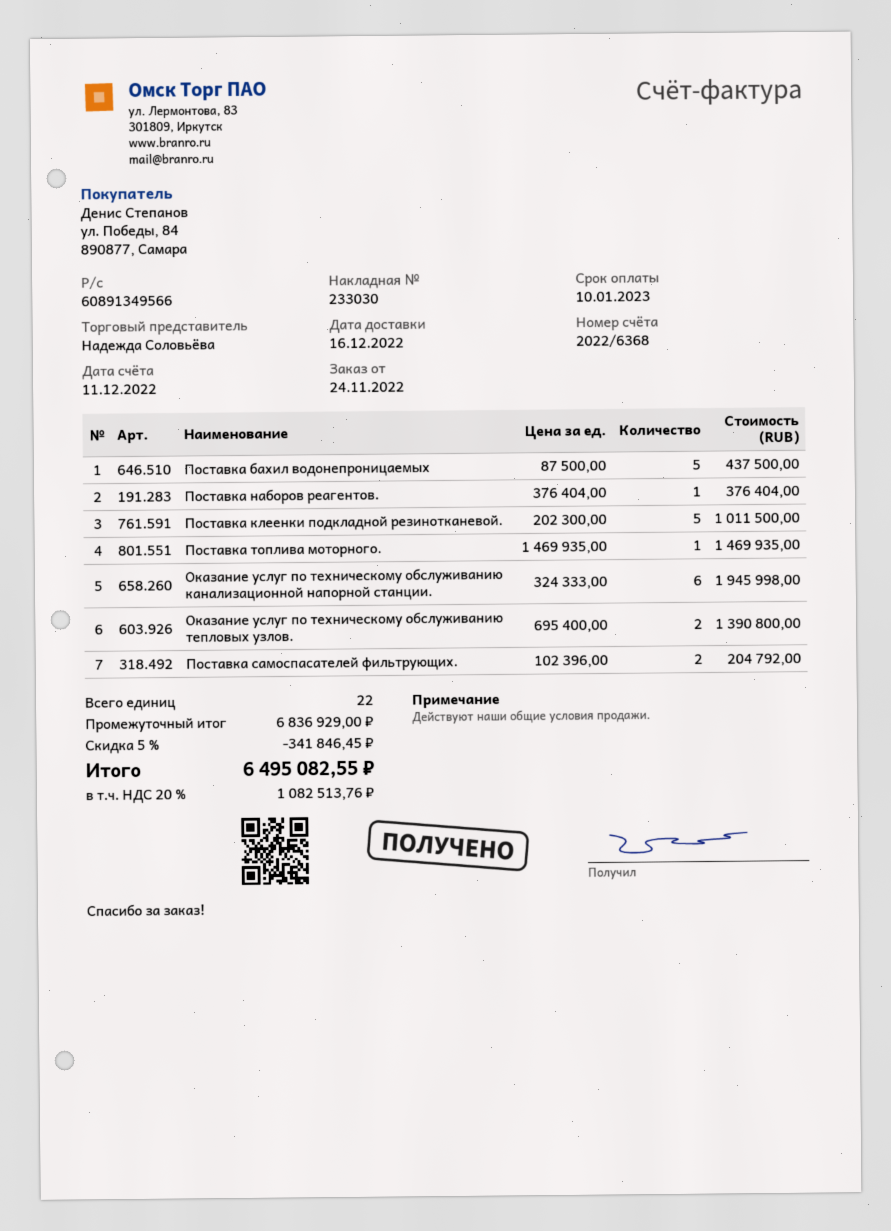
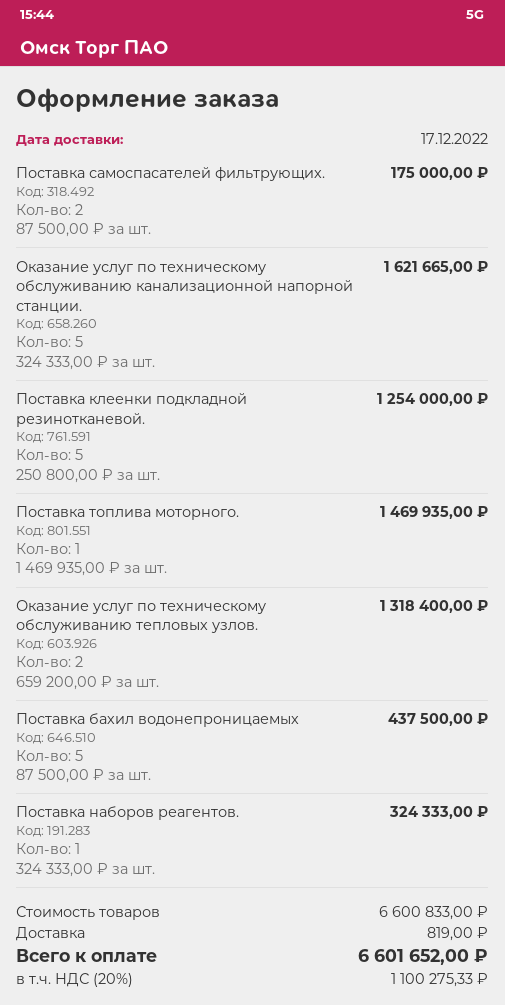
delivery date: 2022-12-16 -> 2022-12-17
Поставка наборов реагентов.: 1 x 376404.00 = 376404.00 -> 1 x 324333.00 = 324333.00
Поставка клеенки подкладной резинотканевой.: 5 x 202300.00 = 1011500.00 -> 5 x 250800.00 = 1254000.00
Оказание услуг по техническому обслуживанию канализационной напорной станции.: 6 x 324333.00 = 1945998.00 -> 5 x 324333.00 = 1621665.00
Оказание услуг по техническому обслуживанию тепловых узлов.: 2 x 695400.00 = 1390800.00 -> 2 x 659200.00 = 1318400.00
Поставка самоспасателей фильтрующих.: 2 x 102396.00 = 204792.00 -> 2 x 87500.00 = 175000.00
subtotal: 6836929.00 -> 6600833.00
discount: 5% = 341846.45 -> none
shipping: none -> 819.00
tax: 20% = 1082513.76 -> 20% = 1100275.33
total: 6495082.55 -> 6601652.00

